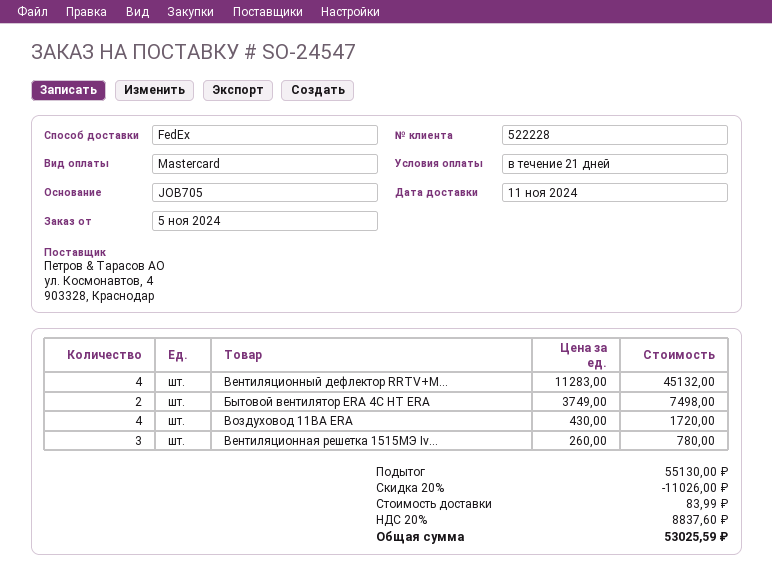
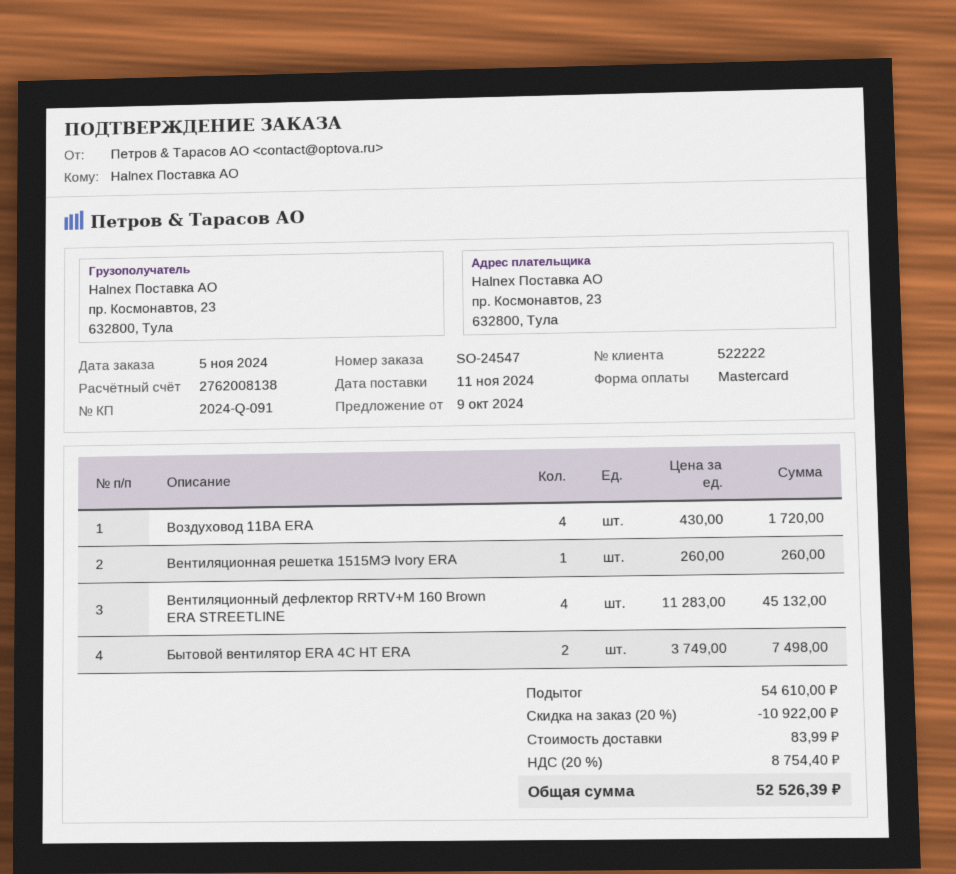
customer number: 522228 -> 522222
Вентиляционная решетка 1515МЭ Iv...: 3 x 260.00 = 780.00 -> 1 x 260.00 = 260.00
subtotal: 55130.00 -> 54610.00
discount: 20% = 11026.00 -> 20% = 10922.00
tax: 20% = 8837.60 -> 20% = 8754.40
total: 53025.59 -> 52526.39

